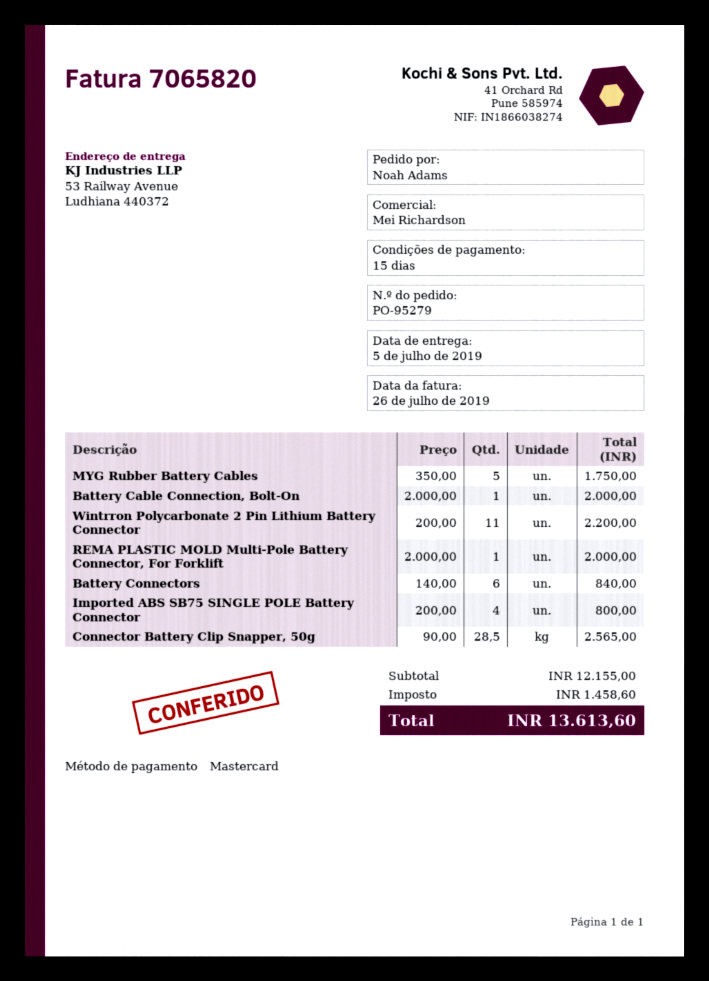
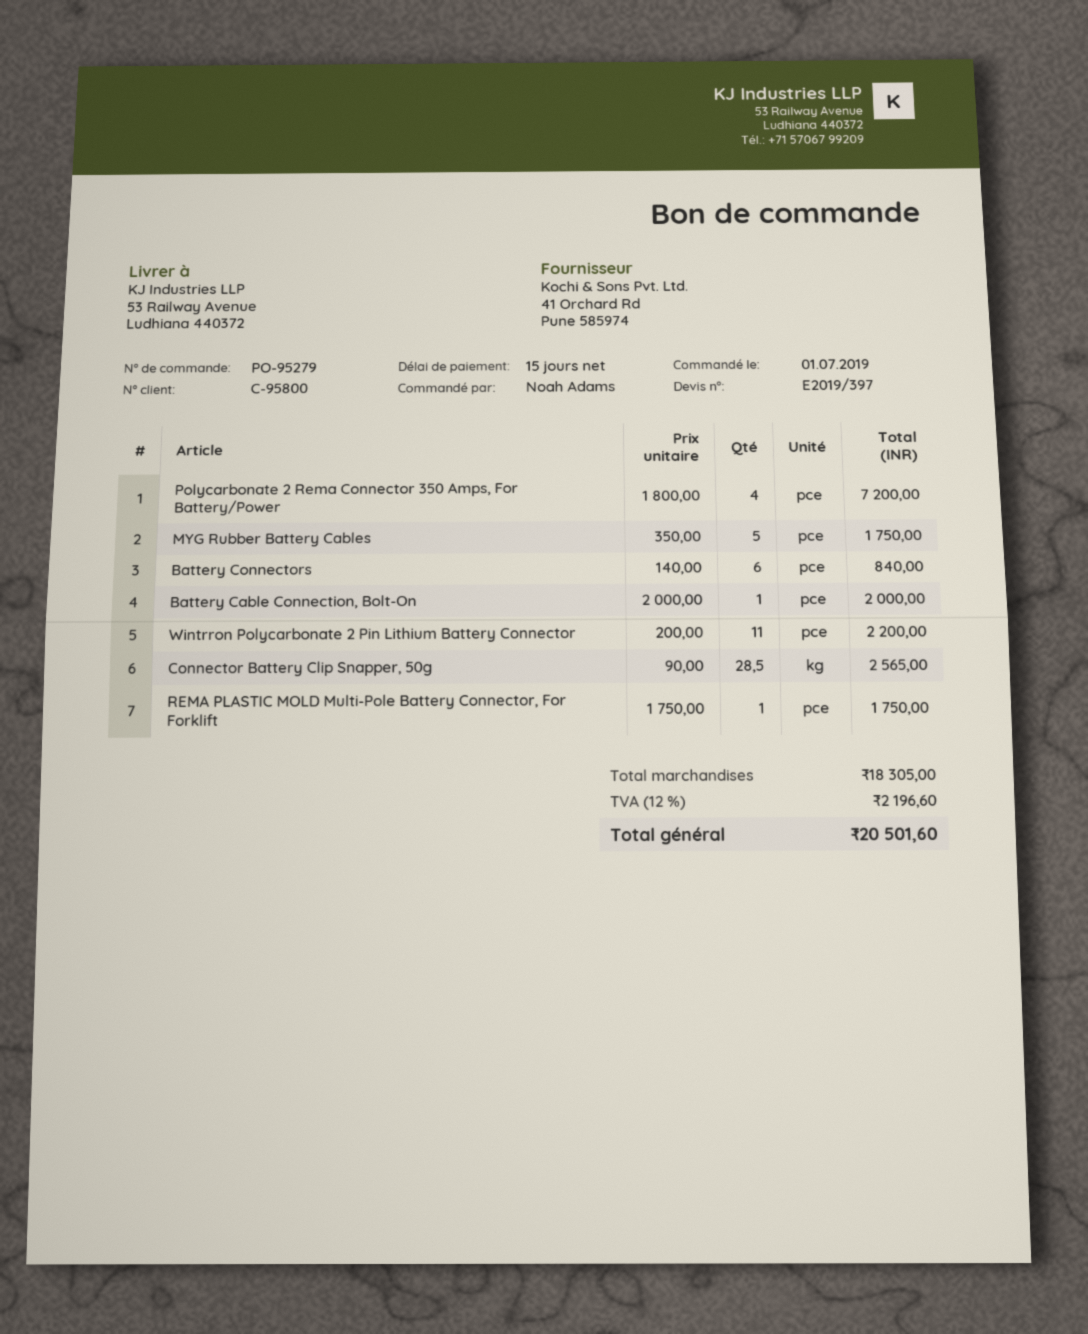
REMA PLASTIC MOLD Multi-Pole Battery Connector, For Forklift: 1 x 2000.00 = 2000.00 -> 1 x 1750.00 = 1750.00
Imported ABS SB75 SINGLE POLE Battery Connector: 4 x 200.00 = 800.00 -> none
Polycarbonate 2 Rema Connector 350 Amps, For Battery/Power: none -> 4 x 1800.00 = 7200.00
subtotal: 12155.00 -> 18305.00
tax: 1458.60 -> 2196.60
total: 13613.60 -> 20501.60

